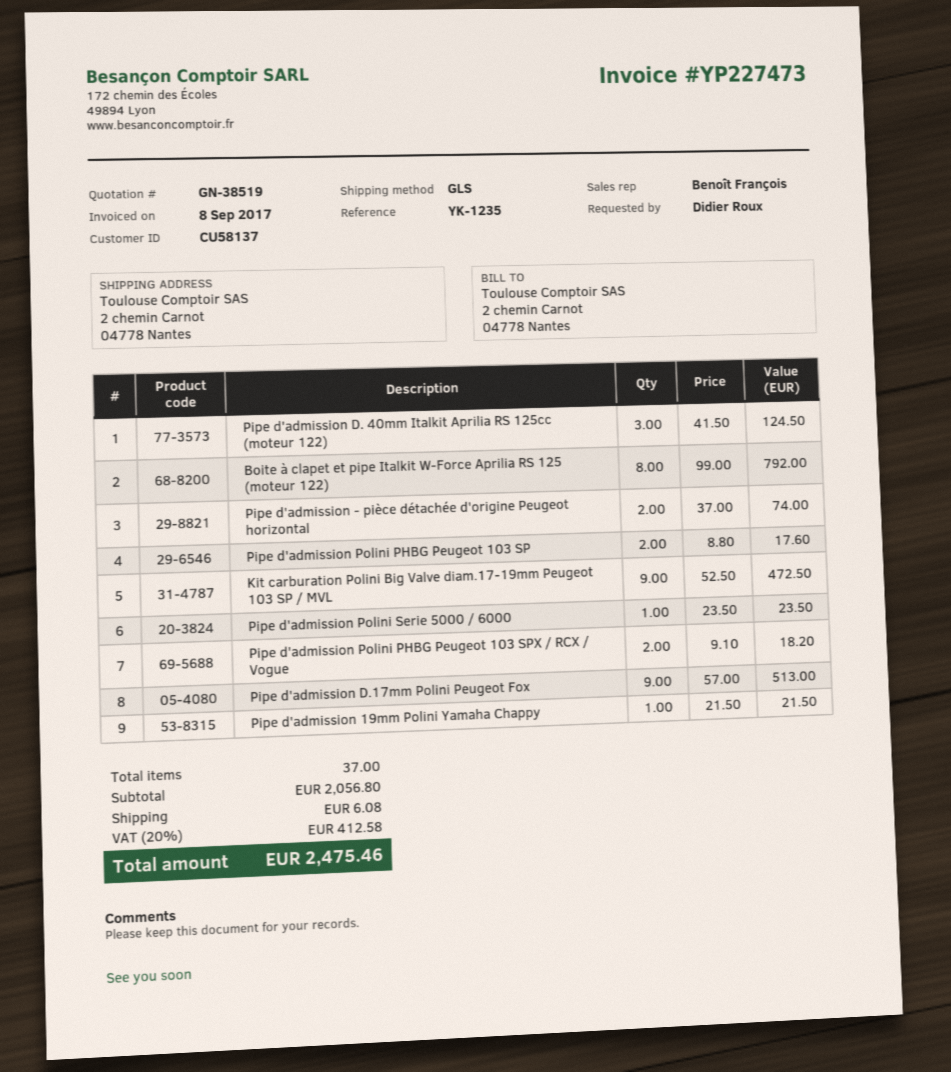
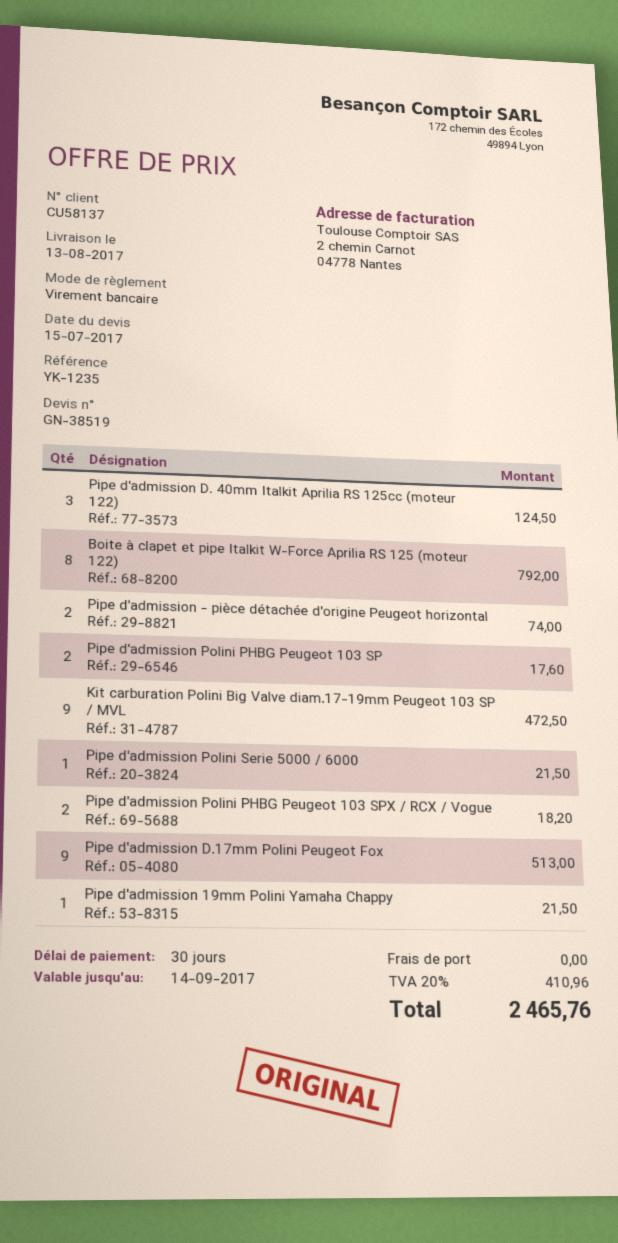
Pipe d'admission Polini Serie 5000 / 6000: 1 for 23.50 -> 1 for 21.50
shipping: 6.08 -> 0.00
tax: 20% = 412.58 -> 20% = 410.96
total: 2475.46 -> 2465.76

